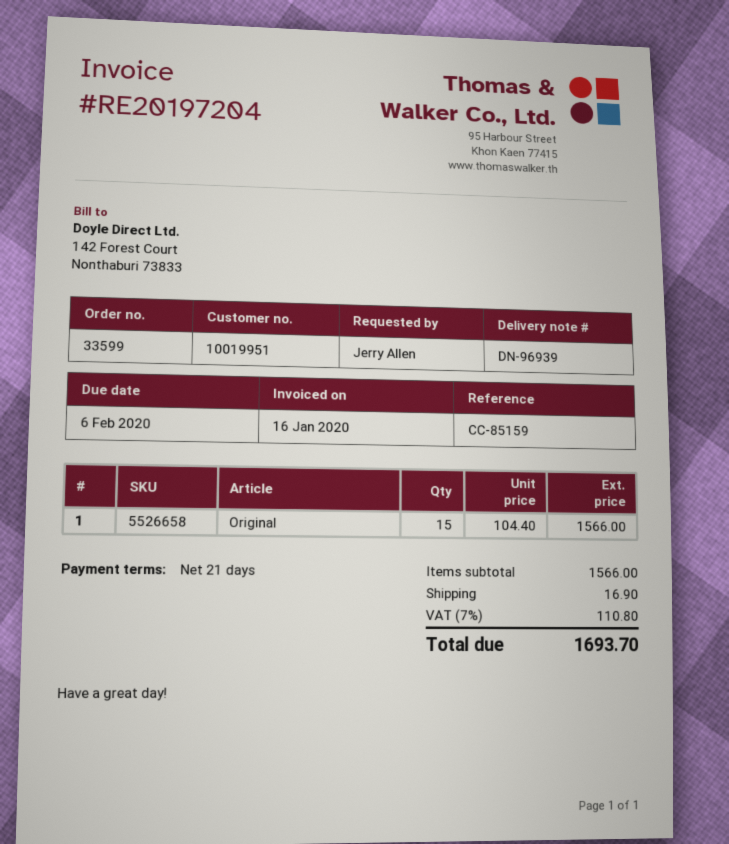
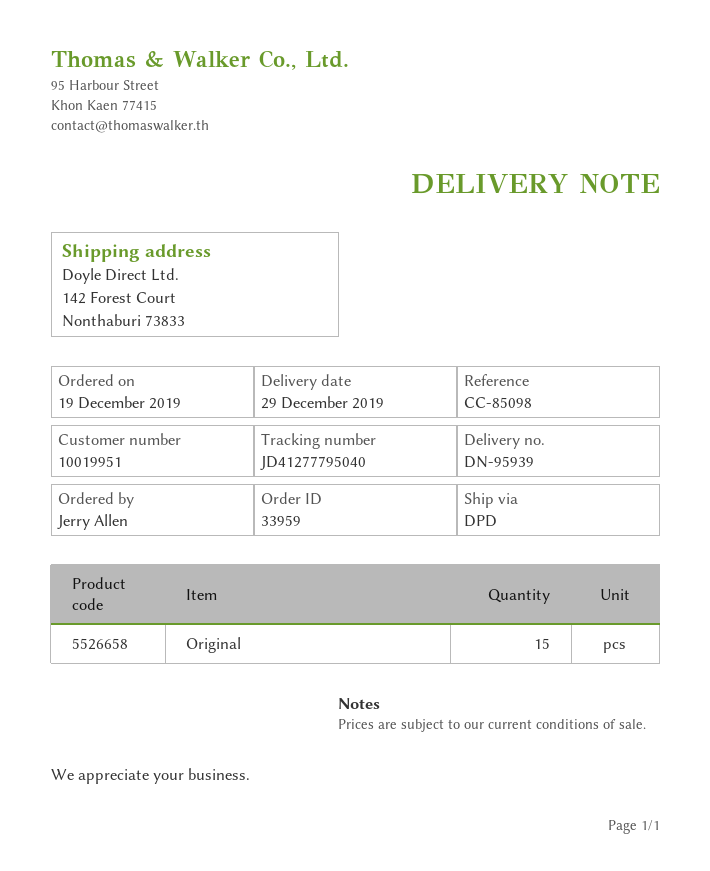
order number: 33599 -> 33959
delivery note number: DN-96939 -> DN-95939
reference: CC-85159 -> CC-85098

